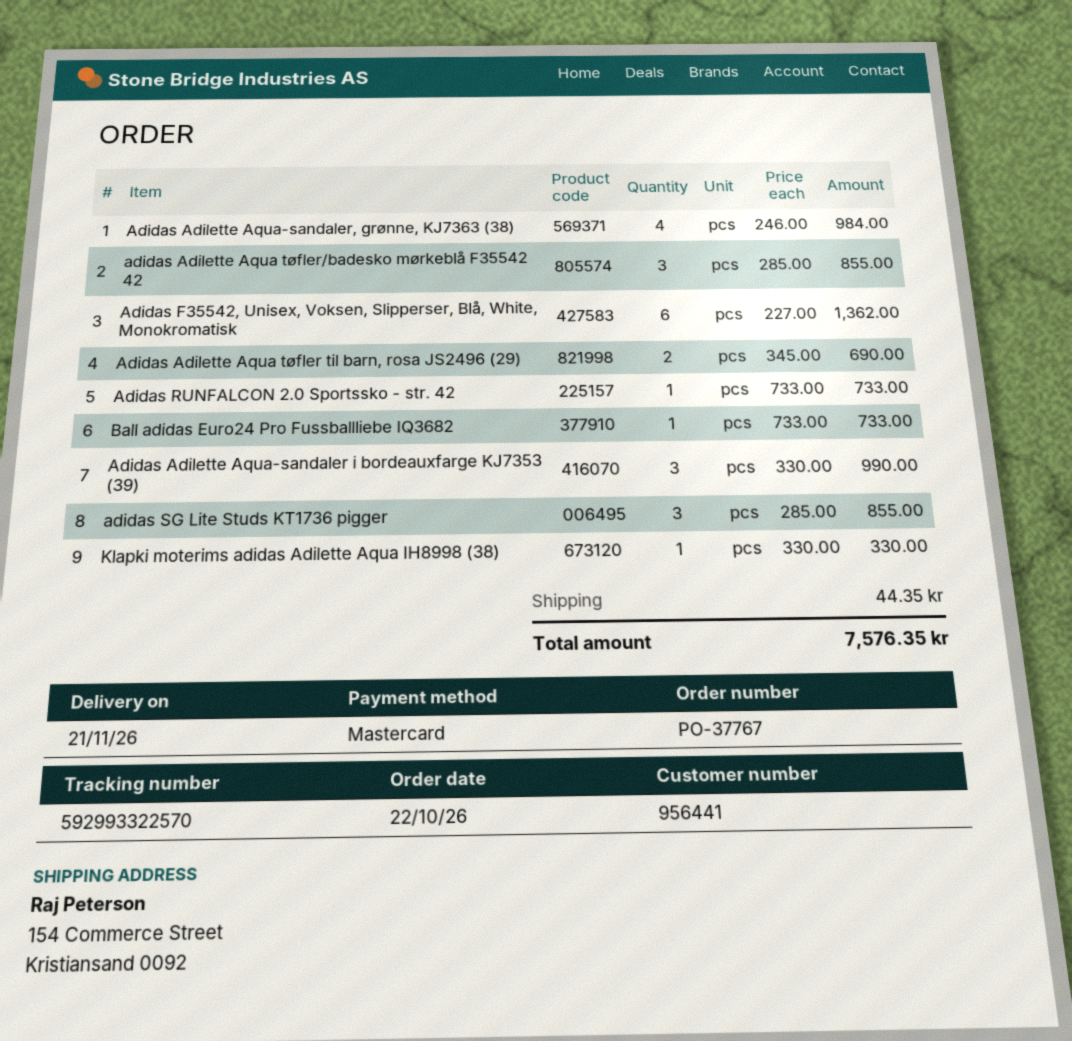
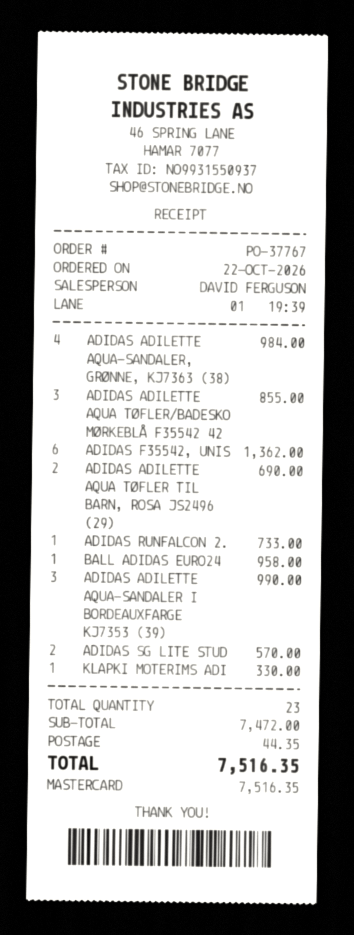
Ball adidas Euro24 Pro Fussballliebe IQ3682: 1 for 733.00 -> 1 for 958.00
adidas SG Lite Studs KT1736 pigger: 3 for 855.00 -> 2 for 570.00
total: 7576.35 -> 7516.35

